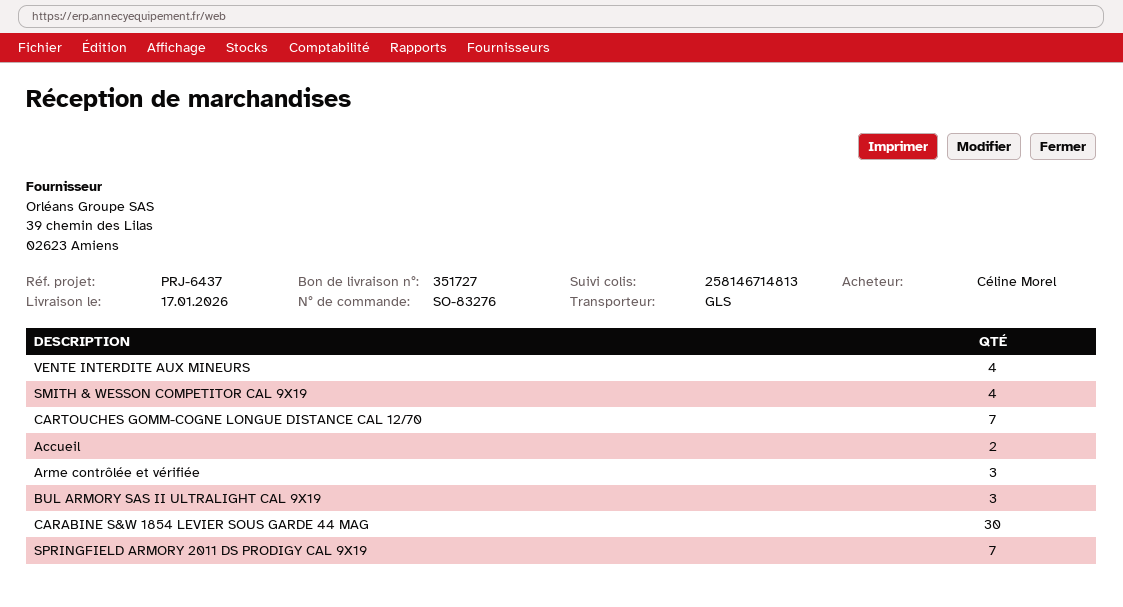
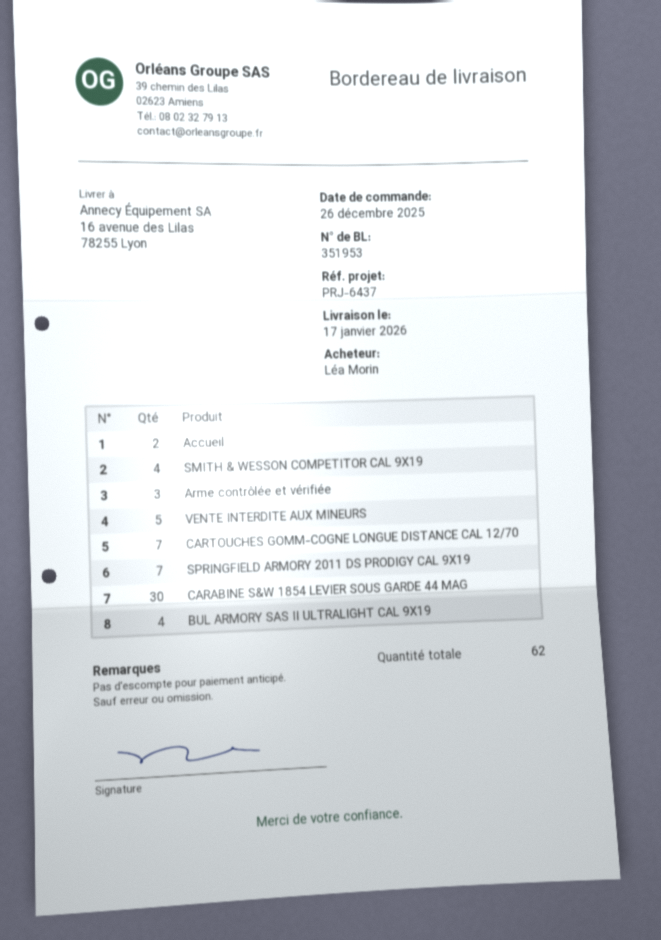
delivery note number: 351727 -> 351953
ordered by: Céline Morel -> Léa Morin
VENTE INTERDITE AUX MINEURS: 4 -> 5
BUL ARMORY SAS II ULTRALIGHT CAL 9X19: 3 -> 4

